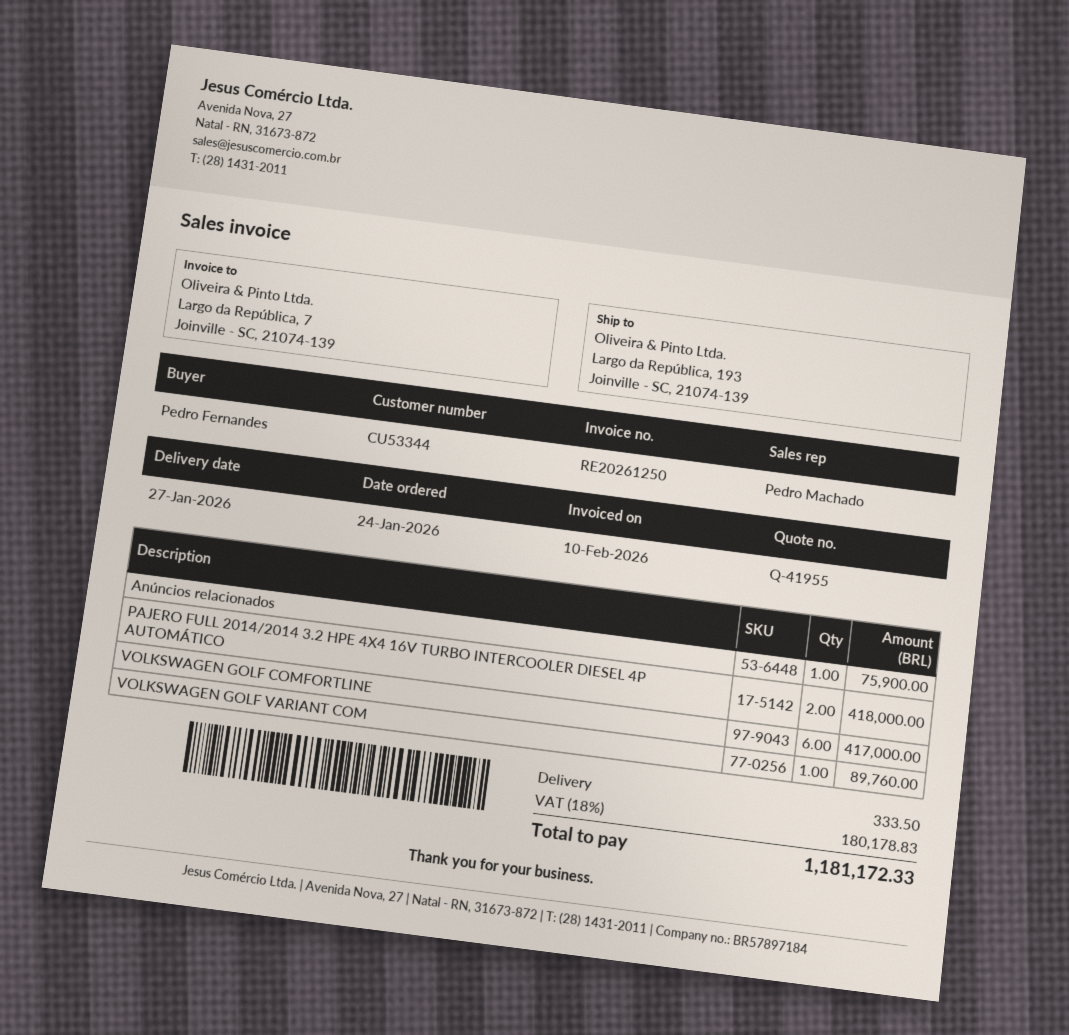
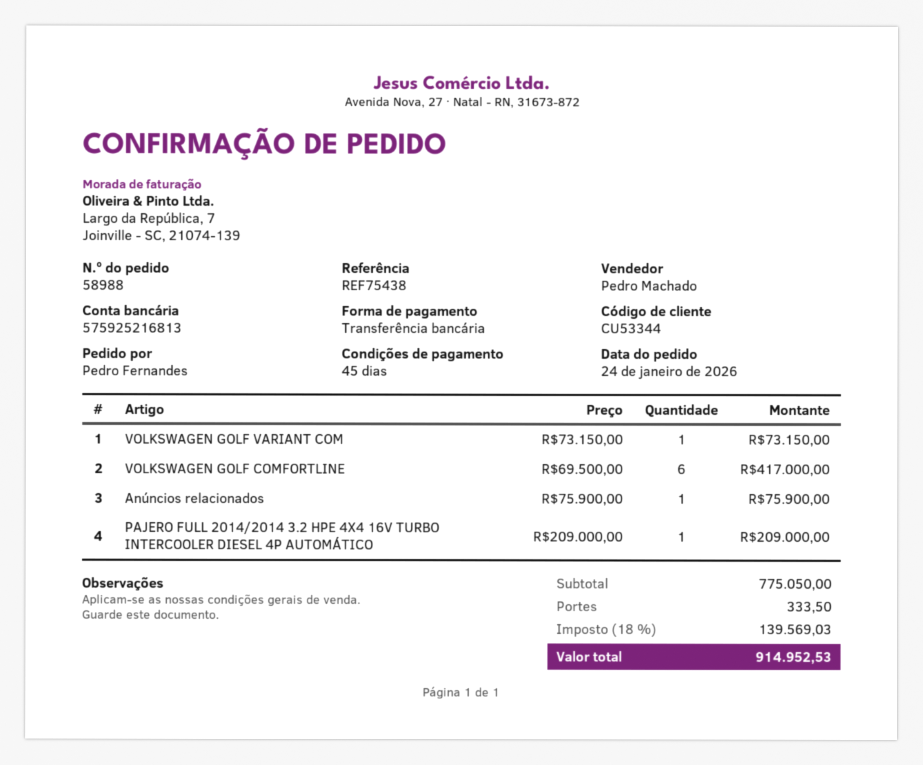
PAJERO FULL 2014/2014 3.2 HPE 4X4 16V TURBO INTERCOOLER DIESEL 4P AUTOMÁTICO: 2 for 418000.00 -> 1 for 209000.00
VOLKSWAGEN GOLF VARIANT COM: 1 for 89760.00 -> 1 for 73150.00
tax: 18% = 180178.83 -> 18% = 139569.03
total: 1181172.33 -> 914952.53

